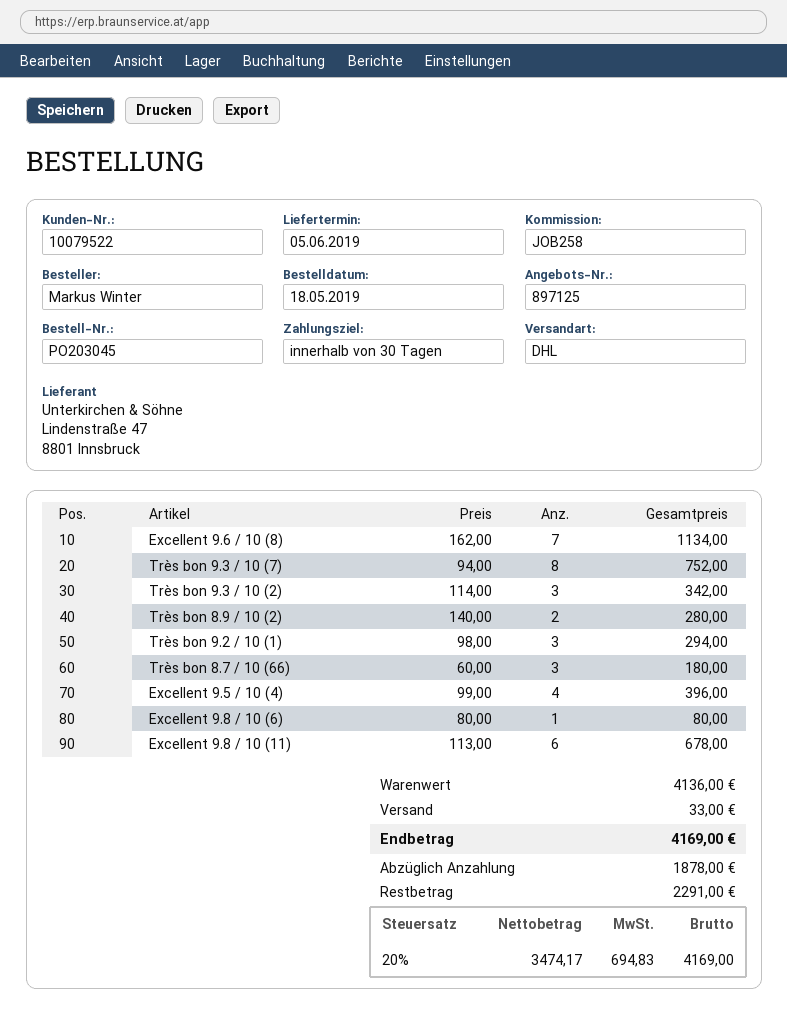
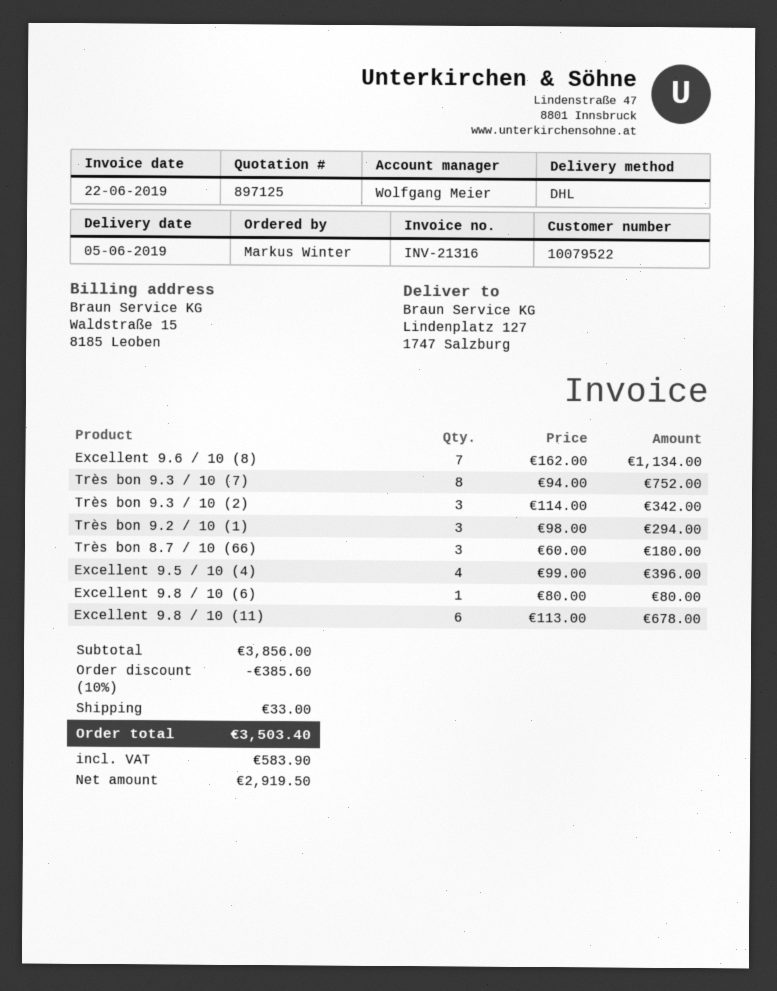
Très bon 8.9 / 10 (2): 2 x 140.00 = 280.00 -> none
subtotal: 4136.00 -> 3856.00
discount: none -> 10% = 385.60
net: 3474.17 -> 2919.50
tax: 694.83 -> 583.90
total: 4169.00 -> 3503.40

